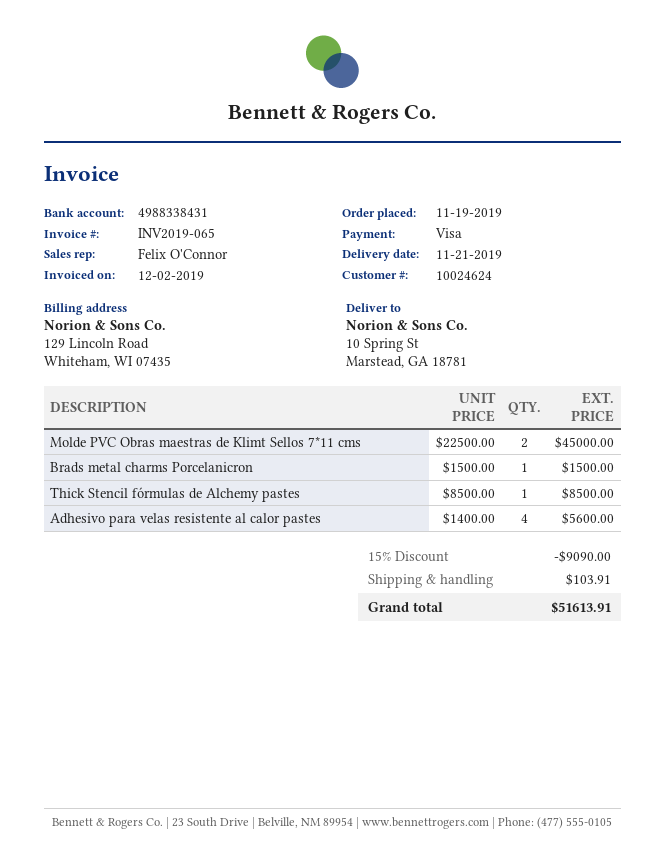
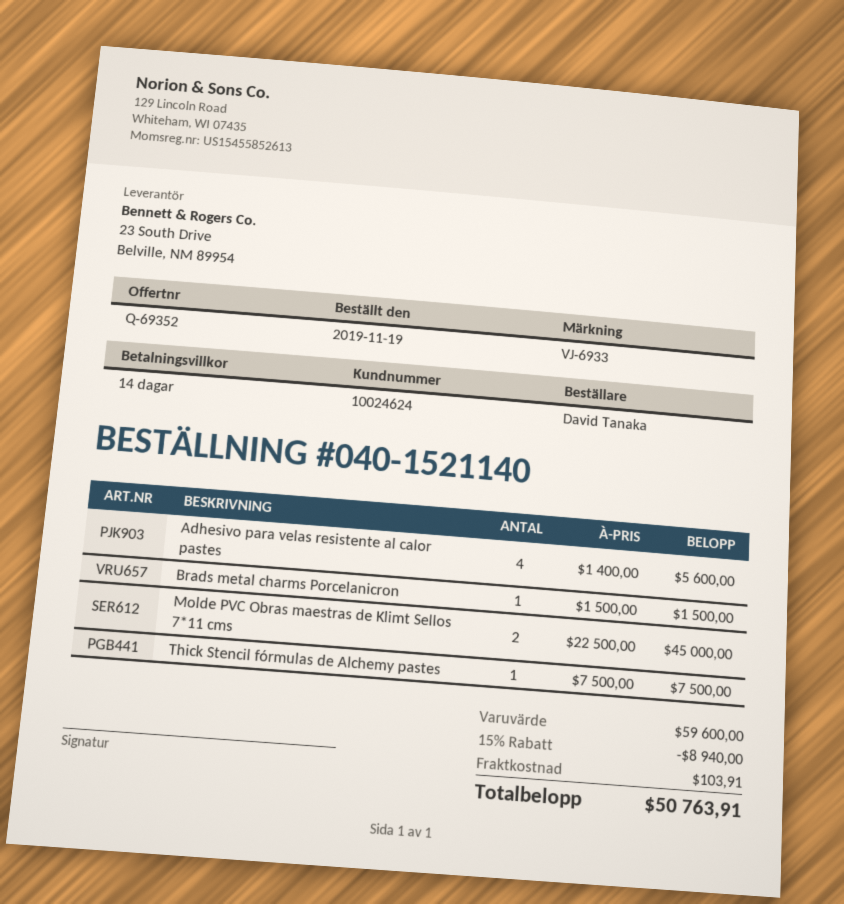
Thick Stencil fórmulas de Alchemy pastes: 1 x 8500.00 = 8500.00 -> 1 x 7500.00 = 7500.00
discount: 15% = 9090.00 -> 15% = 8940.00
total: 51613.91 -> 50763.91

